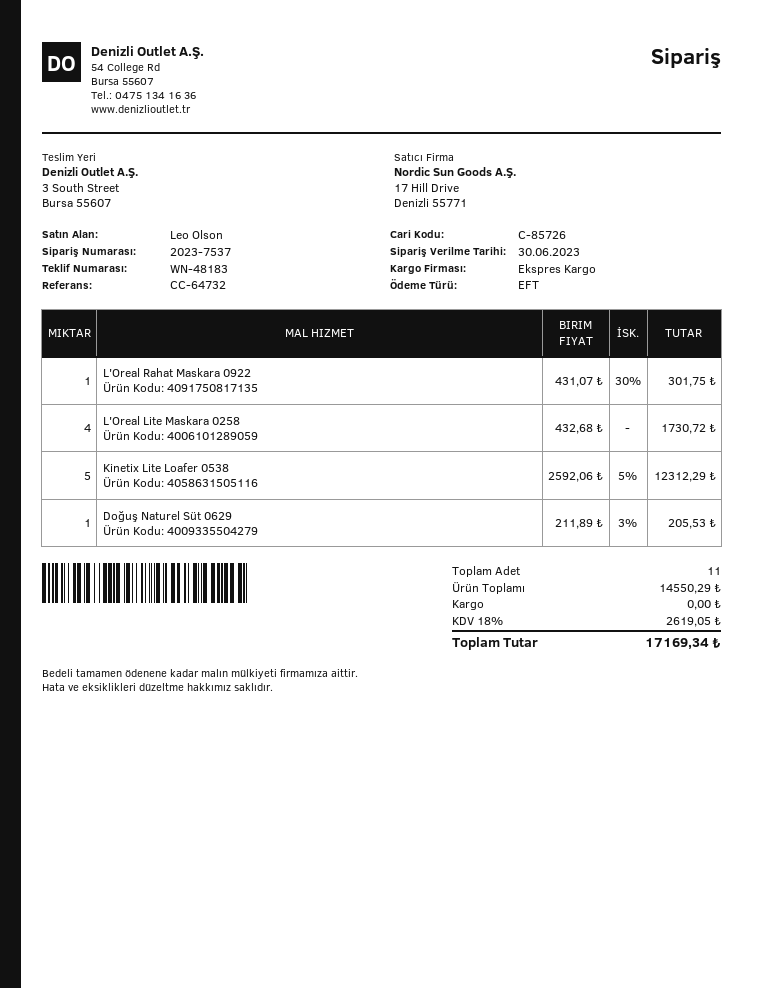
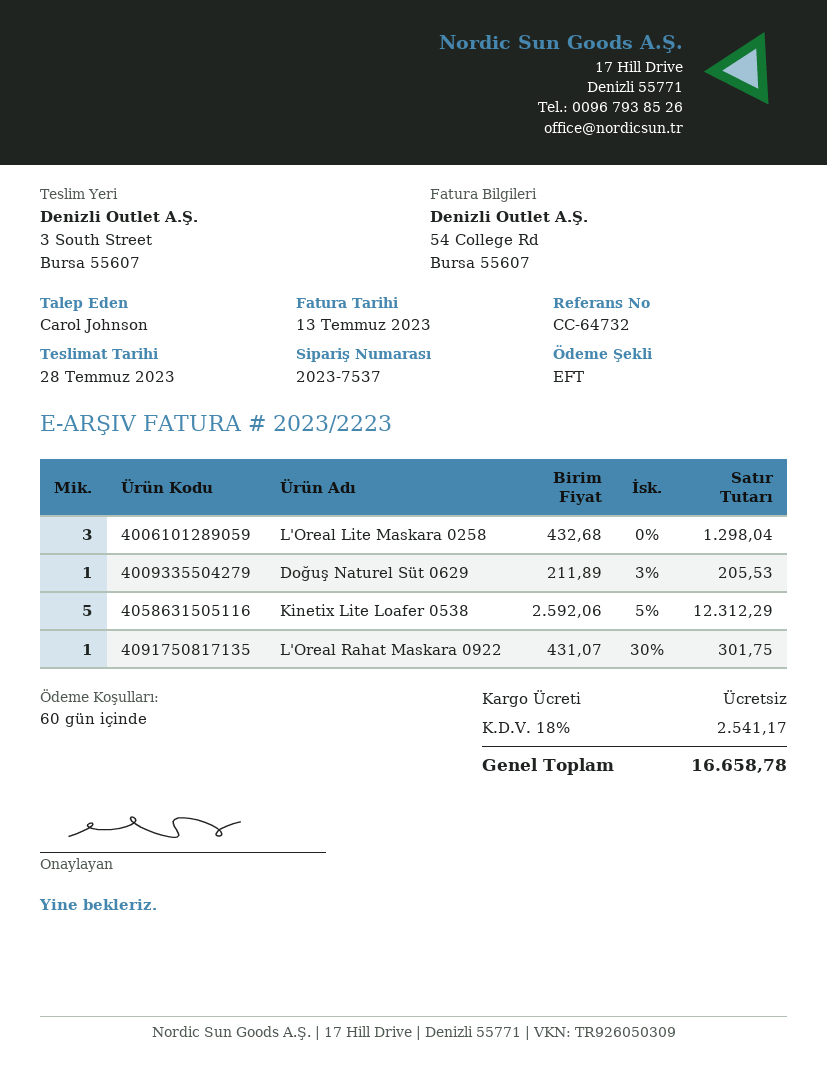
ordered by: Leo Olson -> Carol Johnson
L'Oreal Lite Maskara 0258: 4 x 432.68 = 1730.72 -> 3 x 432.68 = 1298.04
tax: 18% = 2619.05 -> 18% = 2541.17
total: 17169.34 -> 16658.78

